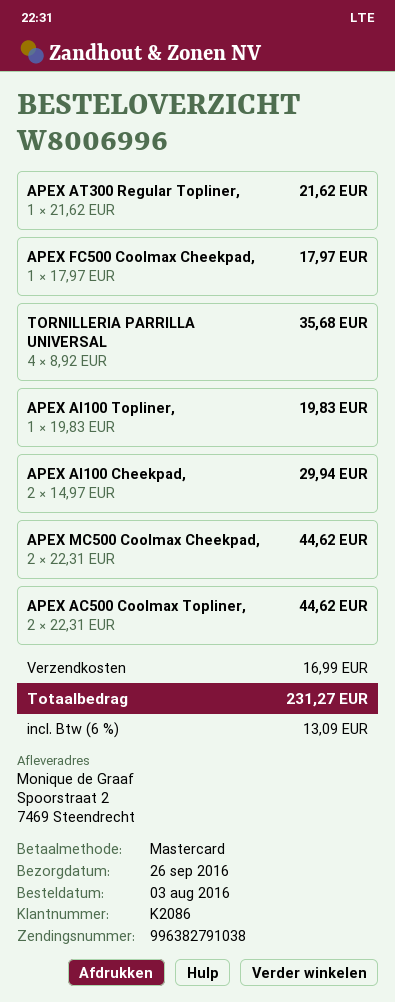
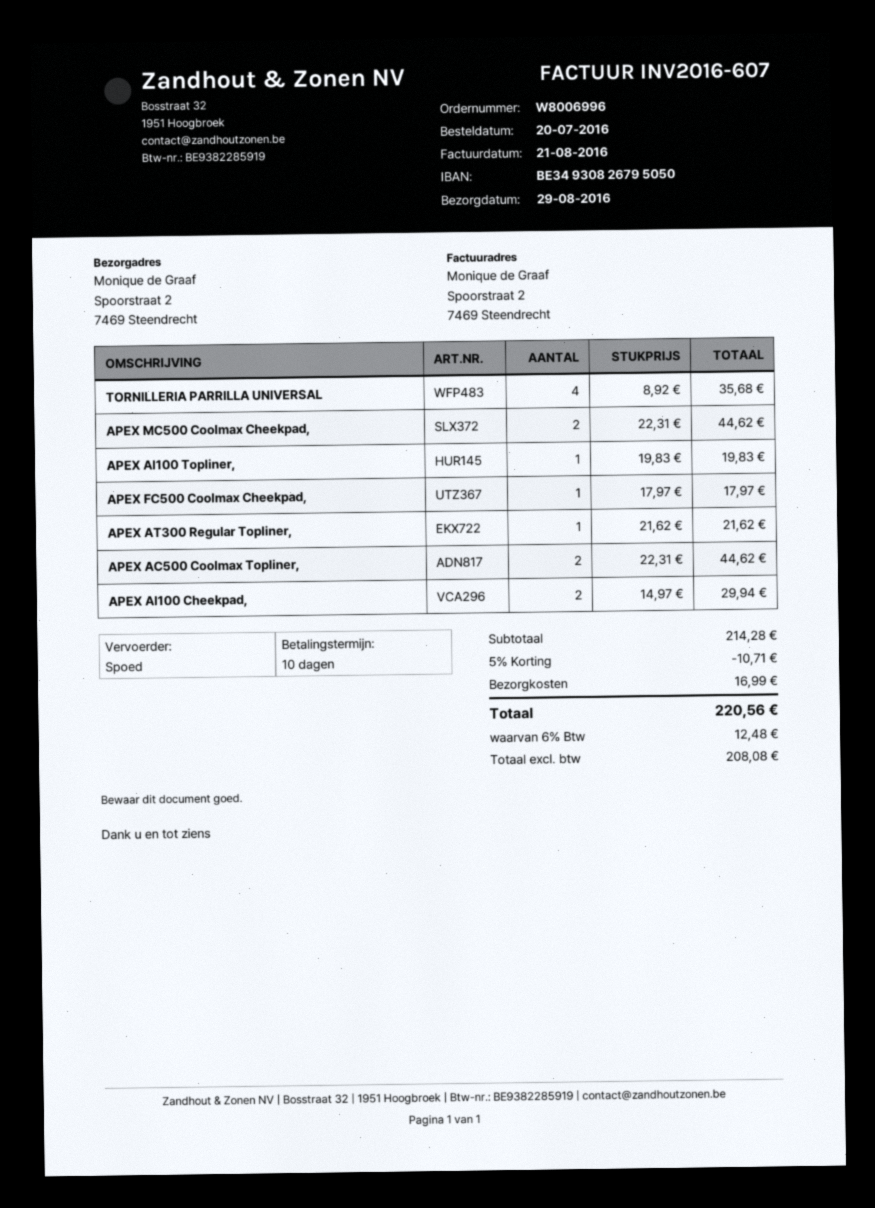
order date: 2016-08-03 -> 2016-07-20
delivery date: 2016-09-26 -> 2016-08-29
discount: none -> 5% = 10.71
tax: 6% = 13.09 -> 6% = 12.48
total: 231.27 -> 220.56

